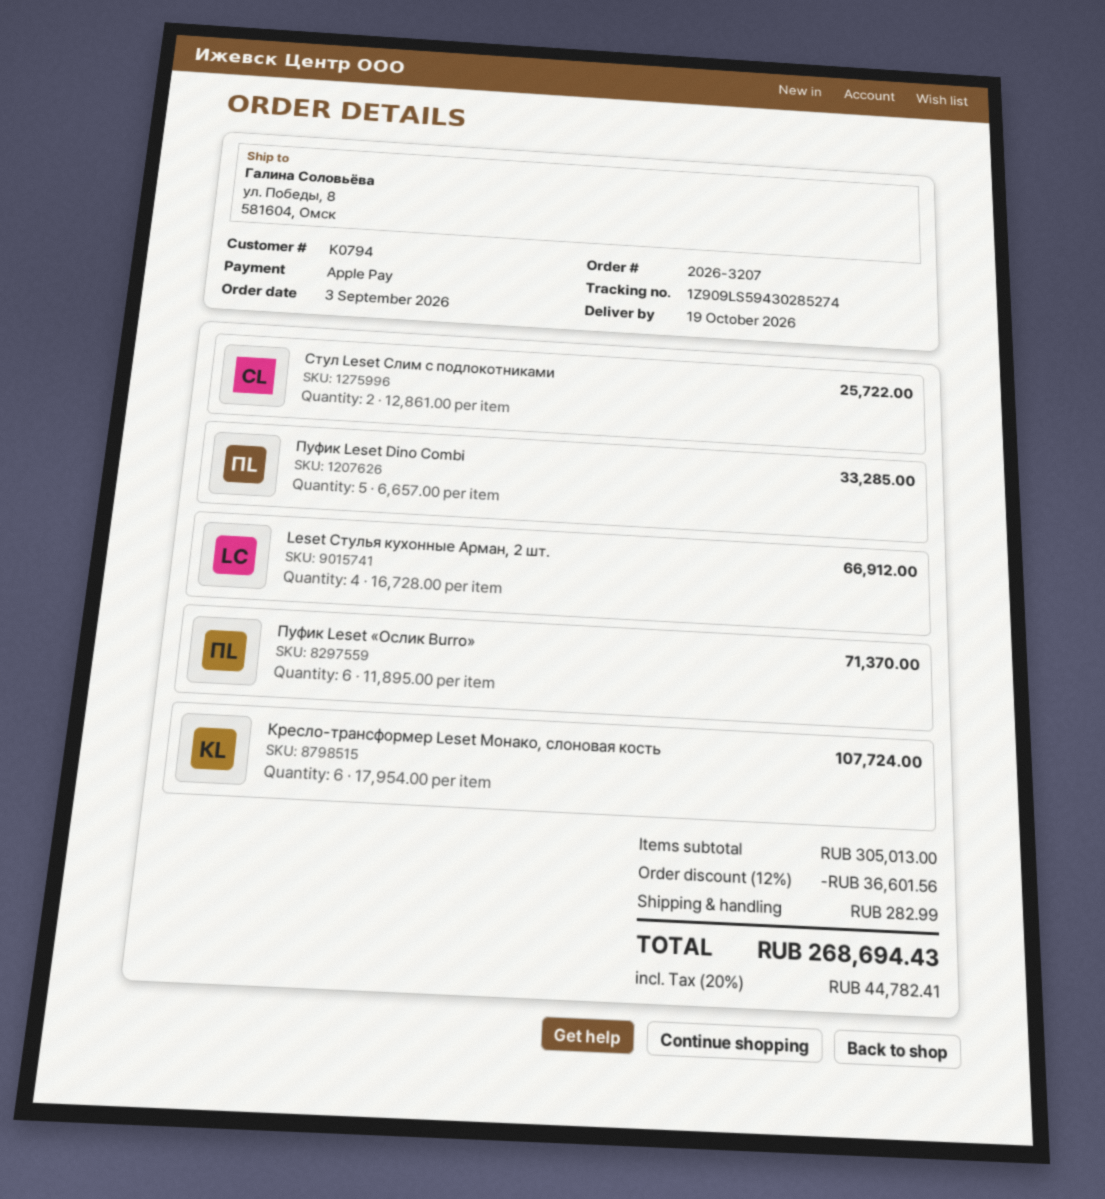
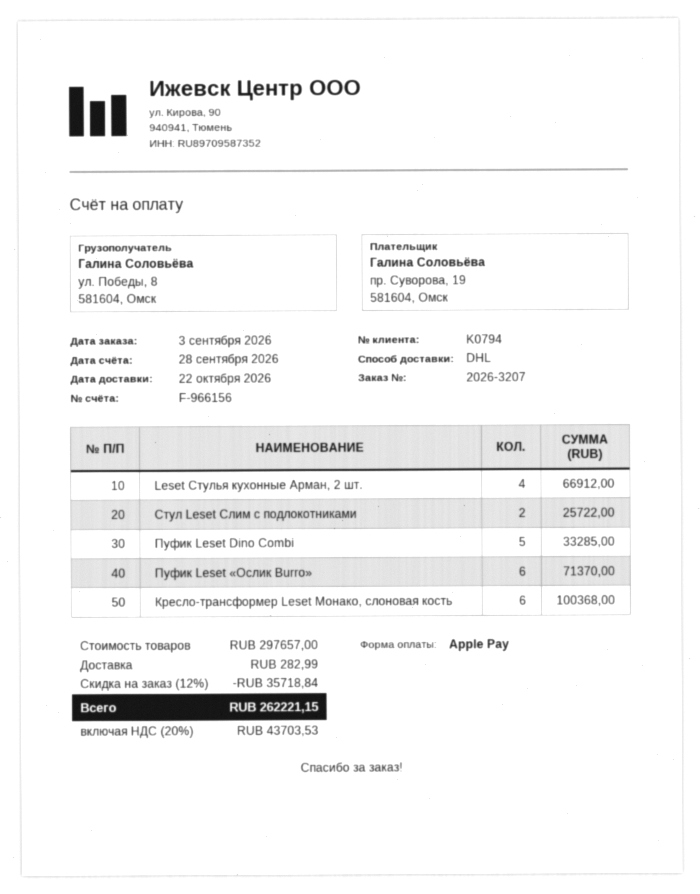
delivery date: 2026-10-19 -> 2026-10-22
Кресло-трансформер Leset Монако, слоновая кость: 6 for 107724.00 -> 6 for 100368.00
subtotal: 305013.00 -> 297657.00
discount: 12% = 36601.56 -> 12% = 35718.84
tax: 20% = 44782.41 -> 20% = 43703.53
total: 268694.43 -> 262221.15

